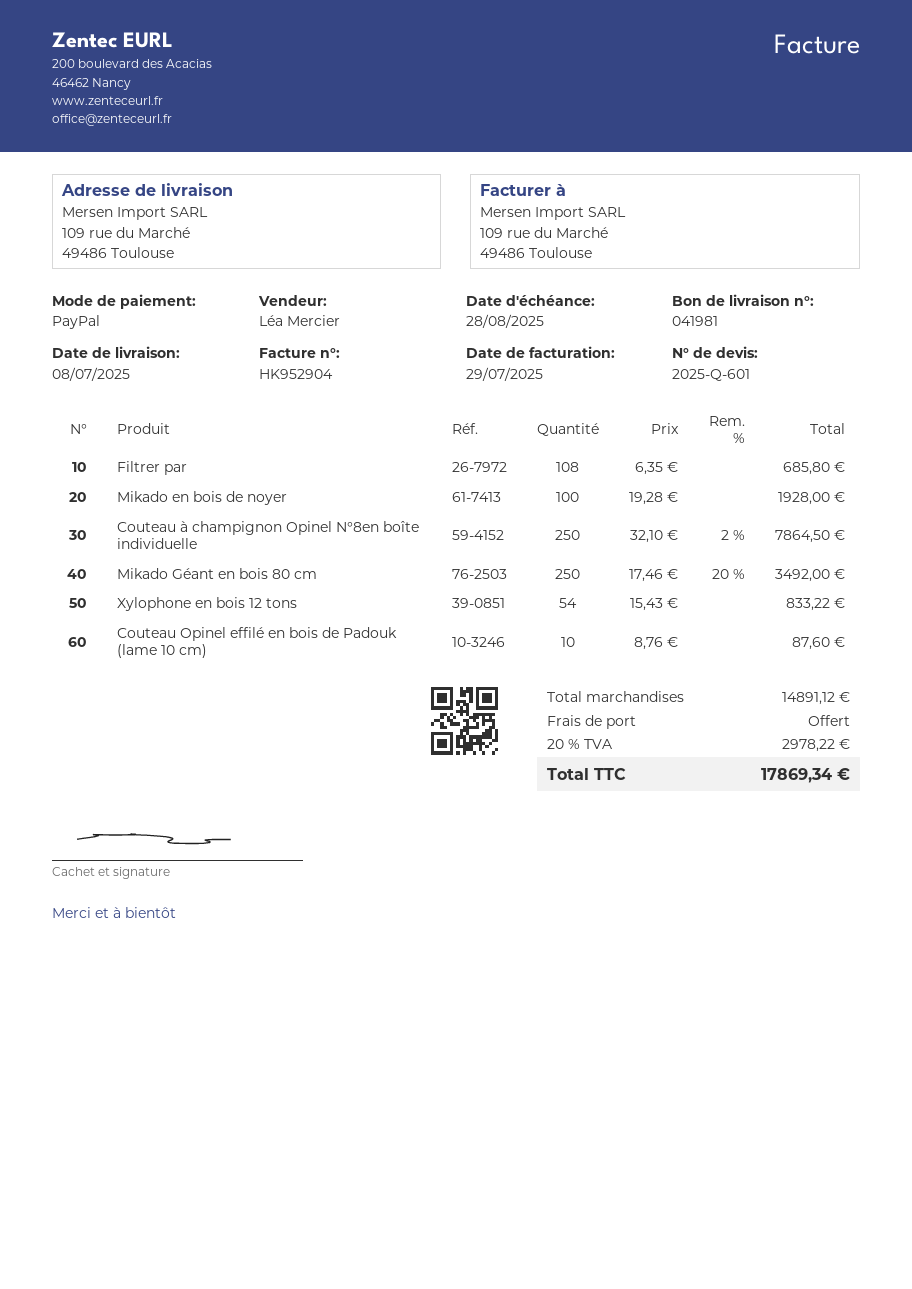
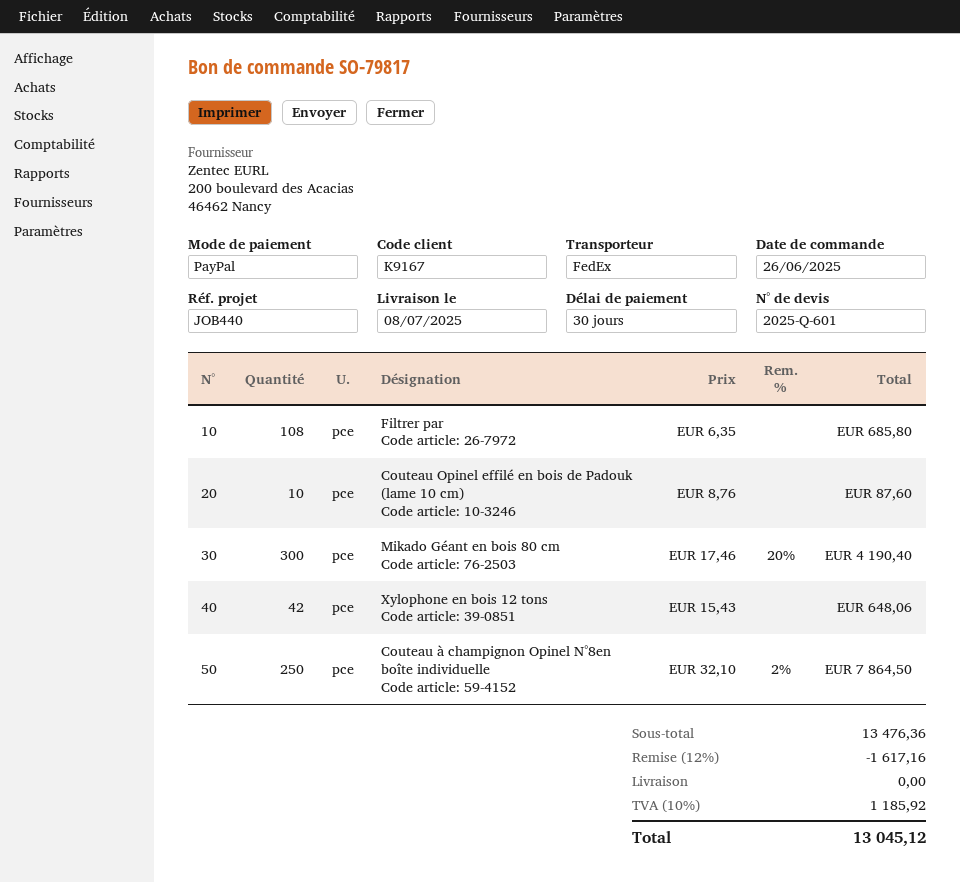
Mikado en bois de noyer: 100 x 19.28 = 1928.00 -> none
Mikado Géant en bois 80 cm: 250 x 17.46 - 20% = 3492.00 -> 300 x 17.46 - 20% = 4190.40
Xylophone en bois 12 tons: 54 x 15.43 = 833.22 -> 42 x 15.43 = 648.06
subtotal: 14891.12 -> 13476.36
discount: none -> 12% = 1617.16
tax: 20% = 2978.22 -> 10% = 1185.92
total: 17869.34 -> 13045.12

